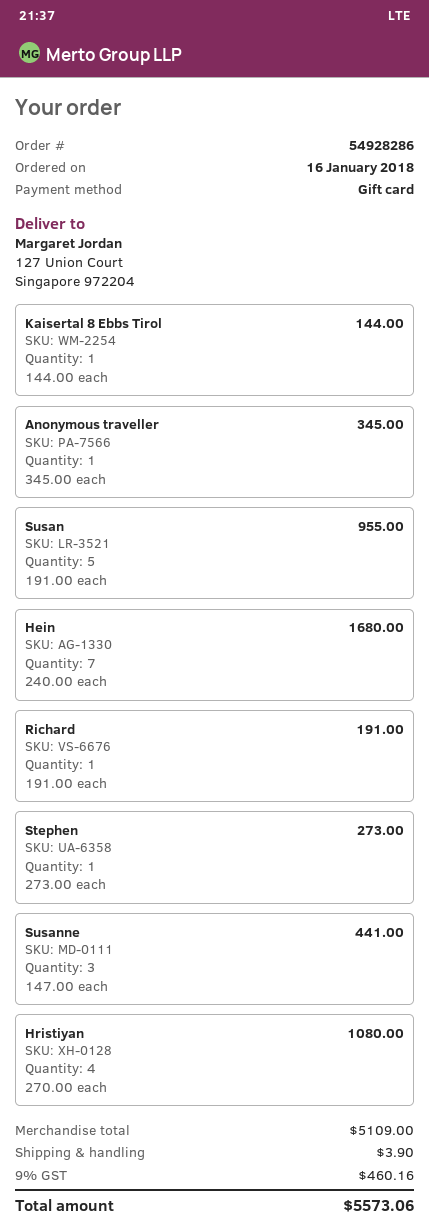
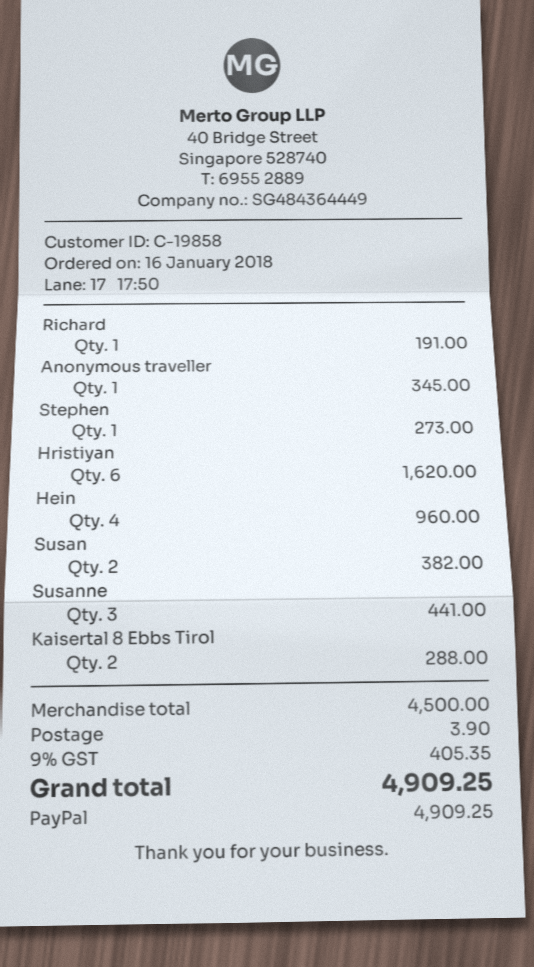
payment method: gift card -> PayPal
Kaisertal 8 Ebbs Tirol: 1 for 144.00 -> 2 for 288.00
Susan: 5 for 955.00 -> 2 for 382.00
Hein: 7 for 1680.00 -> 4 for 960.00
Hristiyan: 4 for 1080.00 -> 6 for 1620.00
subtotal: 5109.00 -> 4500.00
tax: 9% = 460.16 -> 9% = 405.35
total: 5573.06 -> 4909.25

